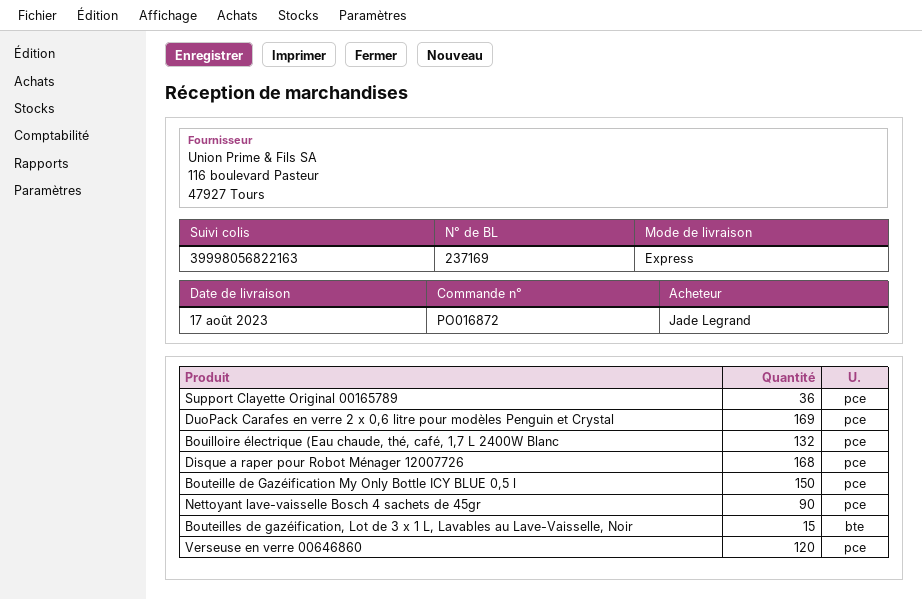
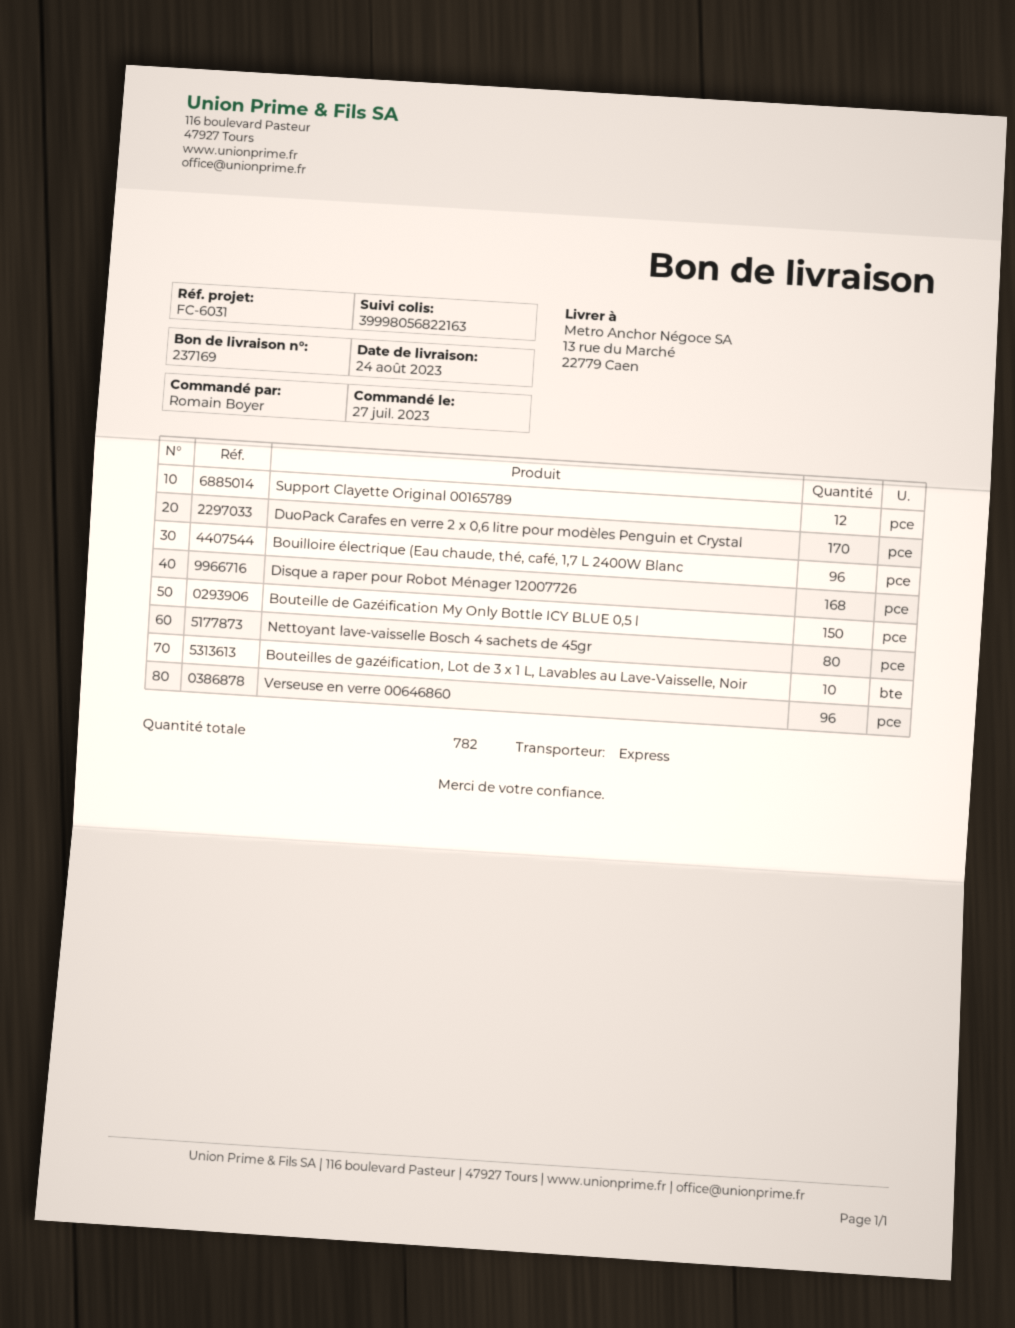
delivery date: 2023-08-17 -> 2023-08-24
ordered by: Jade Legrand -> Romain Boyer
Support Clayette Original 00165789: 36 -> 12
DuoPack Carafes en verre 2 x 0,6 litre pour modèles Penguin et Crystal: 169 -> 170
Bouilloire électrique (Eau chaude, thé, café, 1,7 L 2400W Blanc: 132 -> 96
Nettoyant lave-vaisselle Bosch 4 sachets de 45gr: 90 -> 80
Bouteilles de gazéification, Lot de 3 x 1 L, Lavables au Lave-Vaisselle, Noir: 15 -> 10
Verseuse en verre 00646860: 120 -> 96

